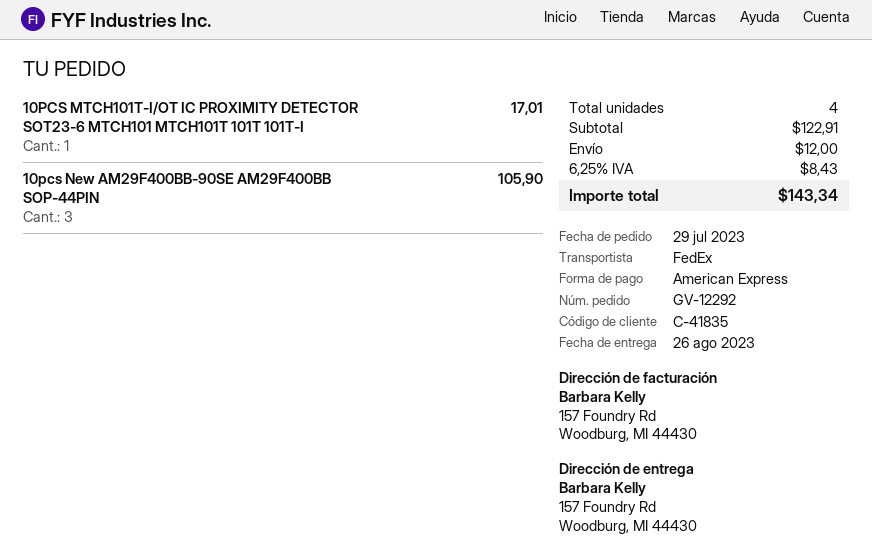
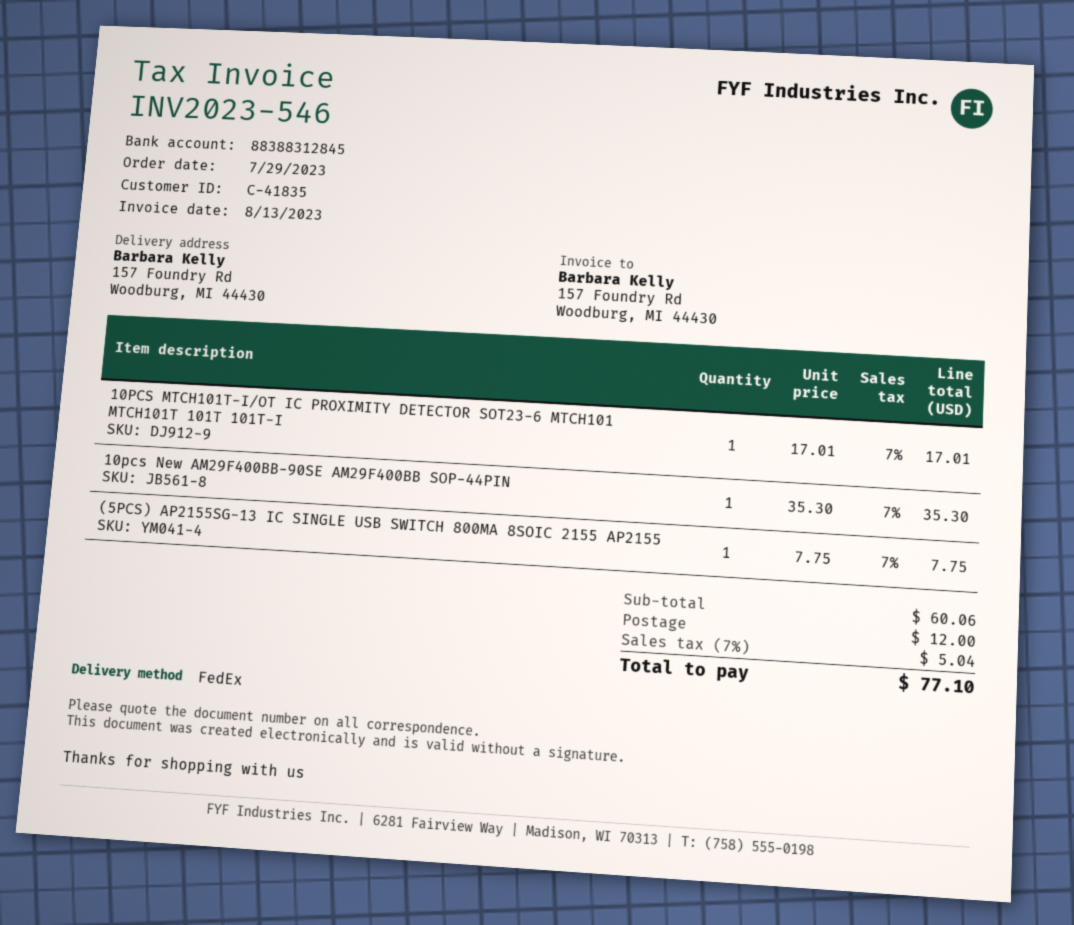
10pcs New AM29F400BB-90SE AM29F400BB SOP-44PIN: 3 for 105.90 -> 1 for 35.30
(5PCS) AP2155SG-13 IC SINGLE USB SWITCH 800MA 8SOIC 2155 AP2155: none -> 1 for 7.75
subtotal: 122.91 -> 60.06
tax: 6.25% = 8.43 -> 7% = 5.04
total: 143.34 -> 77.10

